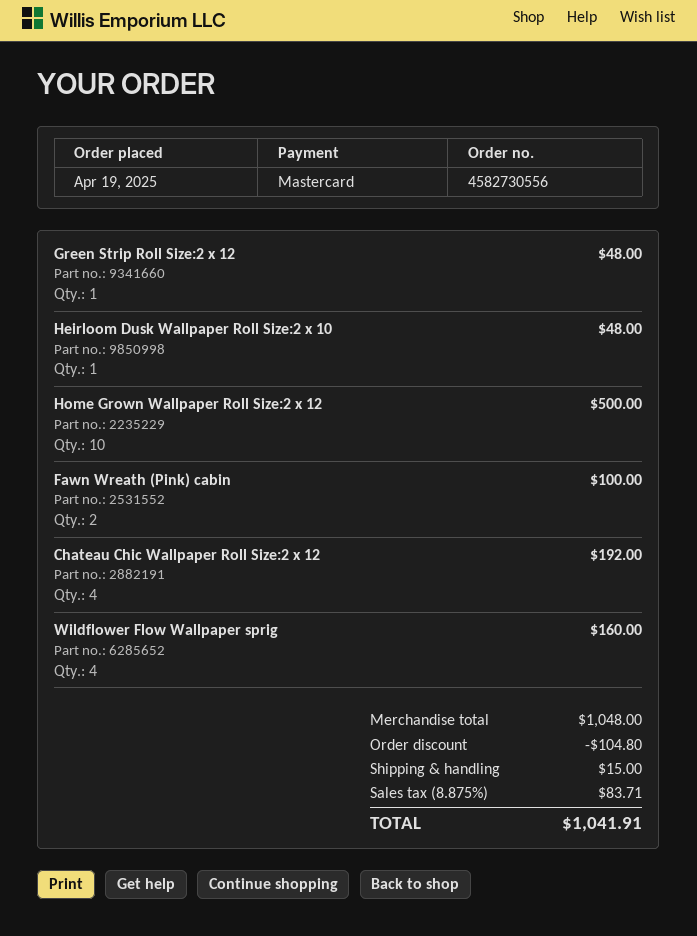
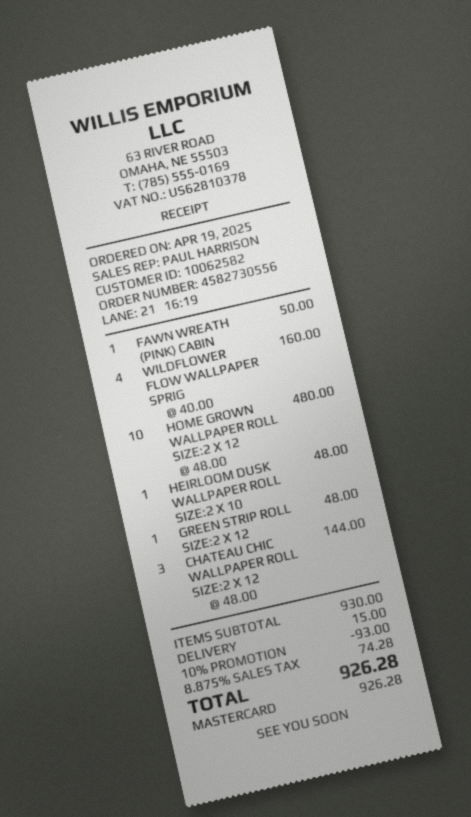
Home Grown Wallpaper Roll Size:2 x 12: 10 for 500.00 -> 10 for 480.00
Fawn Wreath (Pink) cabin: 2 for 100.00 -> 1 for 50.00
Chateau Chic Wallpaper Roll Size:2 x 12: 4 for 192.00 -> 3 for 144.00
subtotal: 1048.00 -> 930.00
discount: 104.80 -> 93.00
tax: 8.875% = 83.71 -> 8.875% = 74.28
total: 1041.91 -> 926.28

